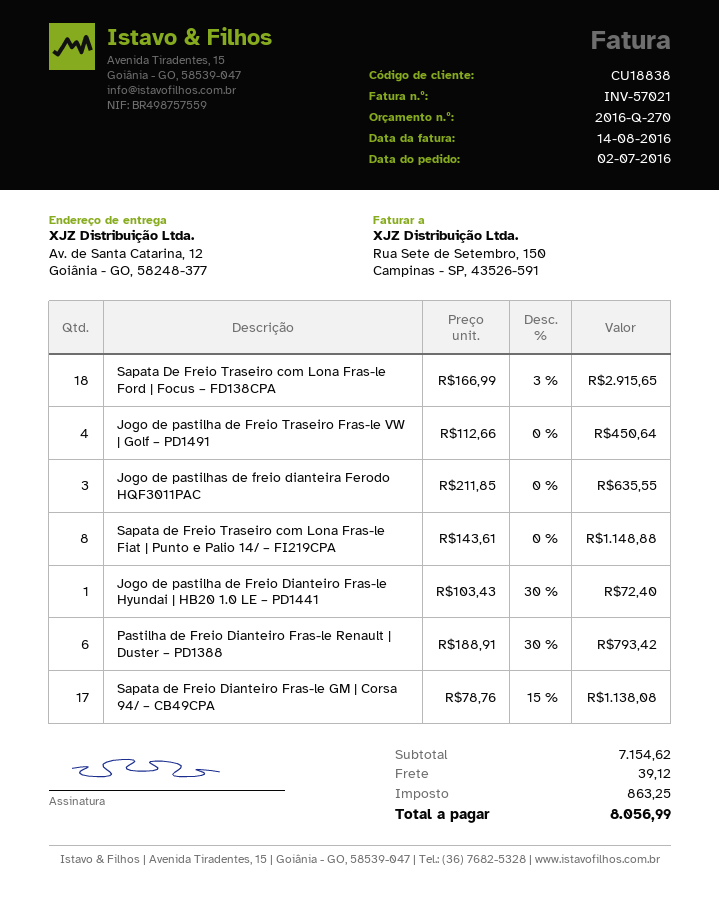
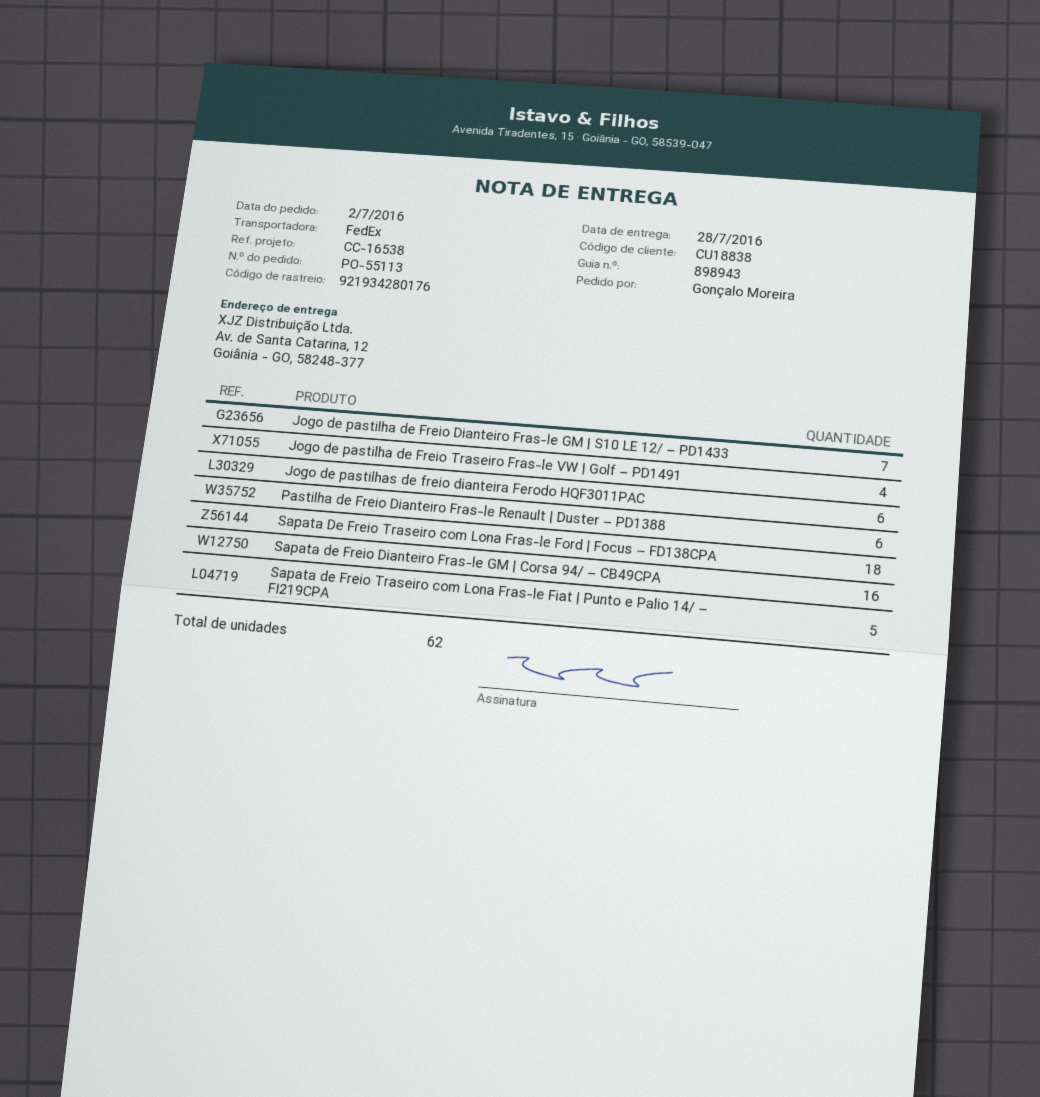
Jogo de pastilhas de freio dianteira Ferodo HQF3011PAC: 3 -> 6
Sapata de Freio Traseiro com Lona Fras-le Fiat | Punto e Palio 14/ – FI219CPA: 8 -> 5
Jogo de pastilha de Freio Dianteiro Fras-le Hyundai | HB20 1.0 LE – PD1441: 1 -> none
Sapata de Freio Dianteiro Fras-le GM | Corsa 94/ – CB49CPA: 17 -> 16
Jogo de pastilha de Freio Dianteiro Fras-le GM | S10 LE 12/ – PD1433: none -> 7

